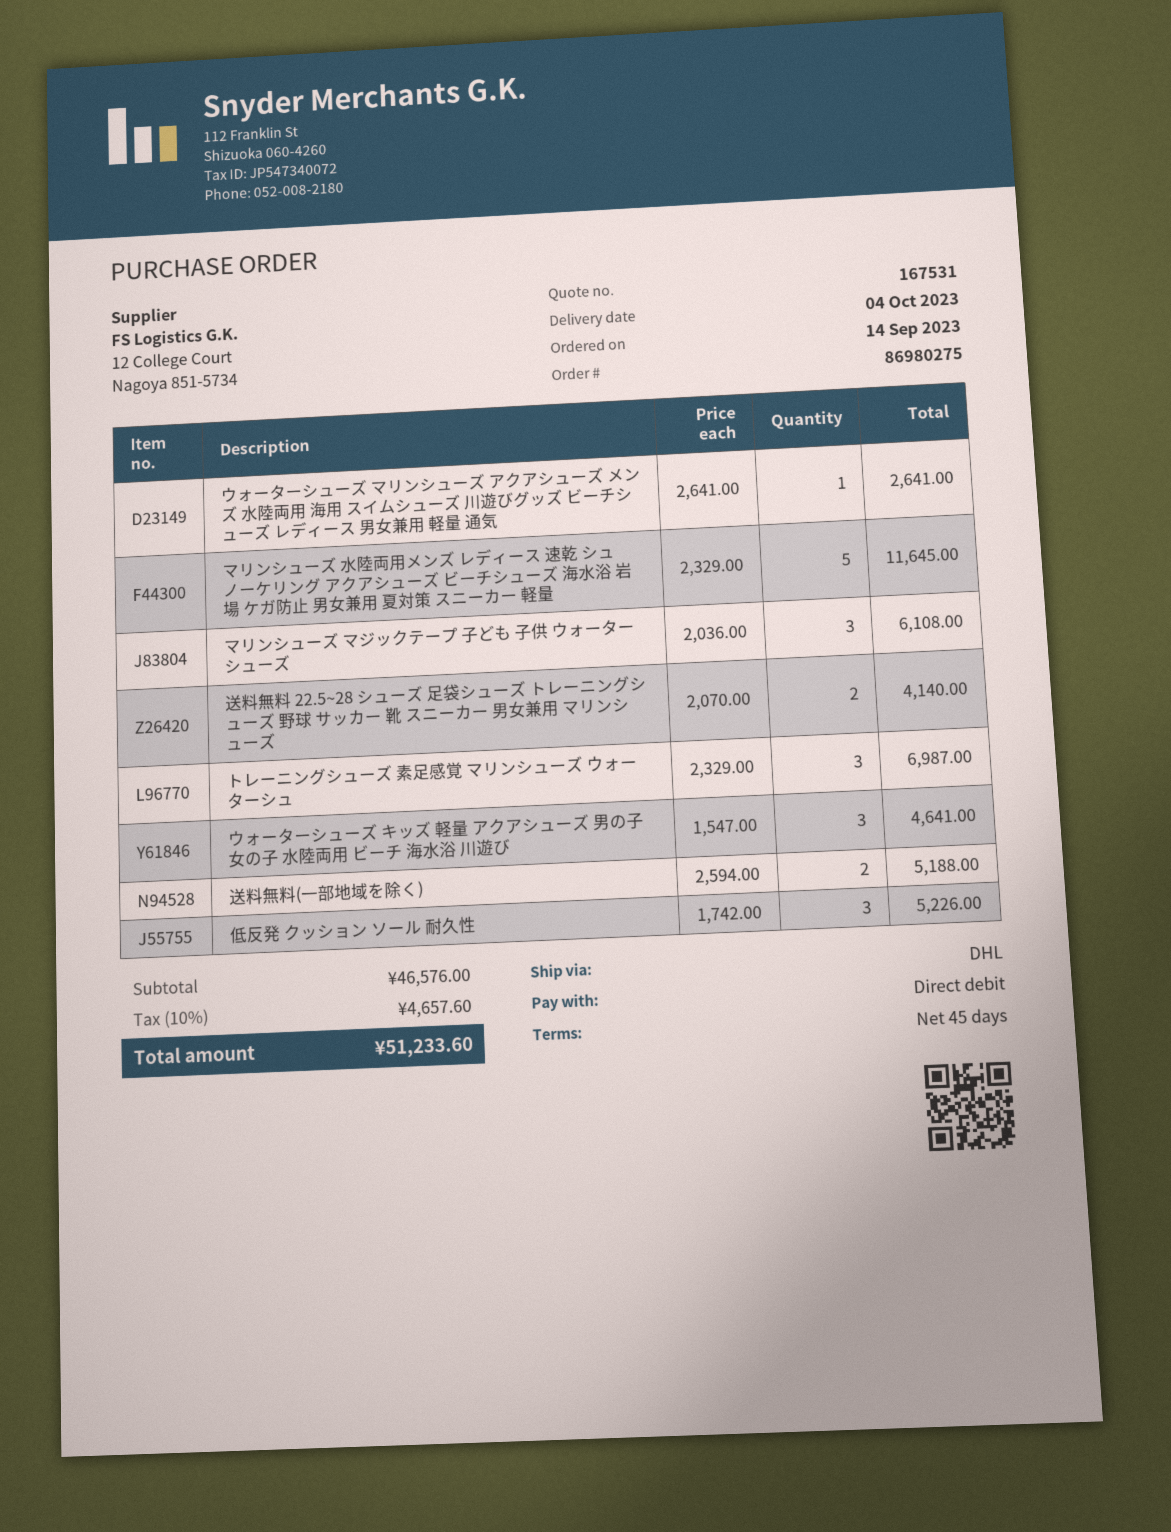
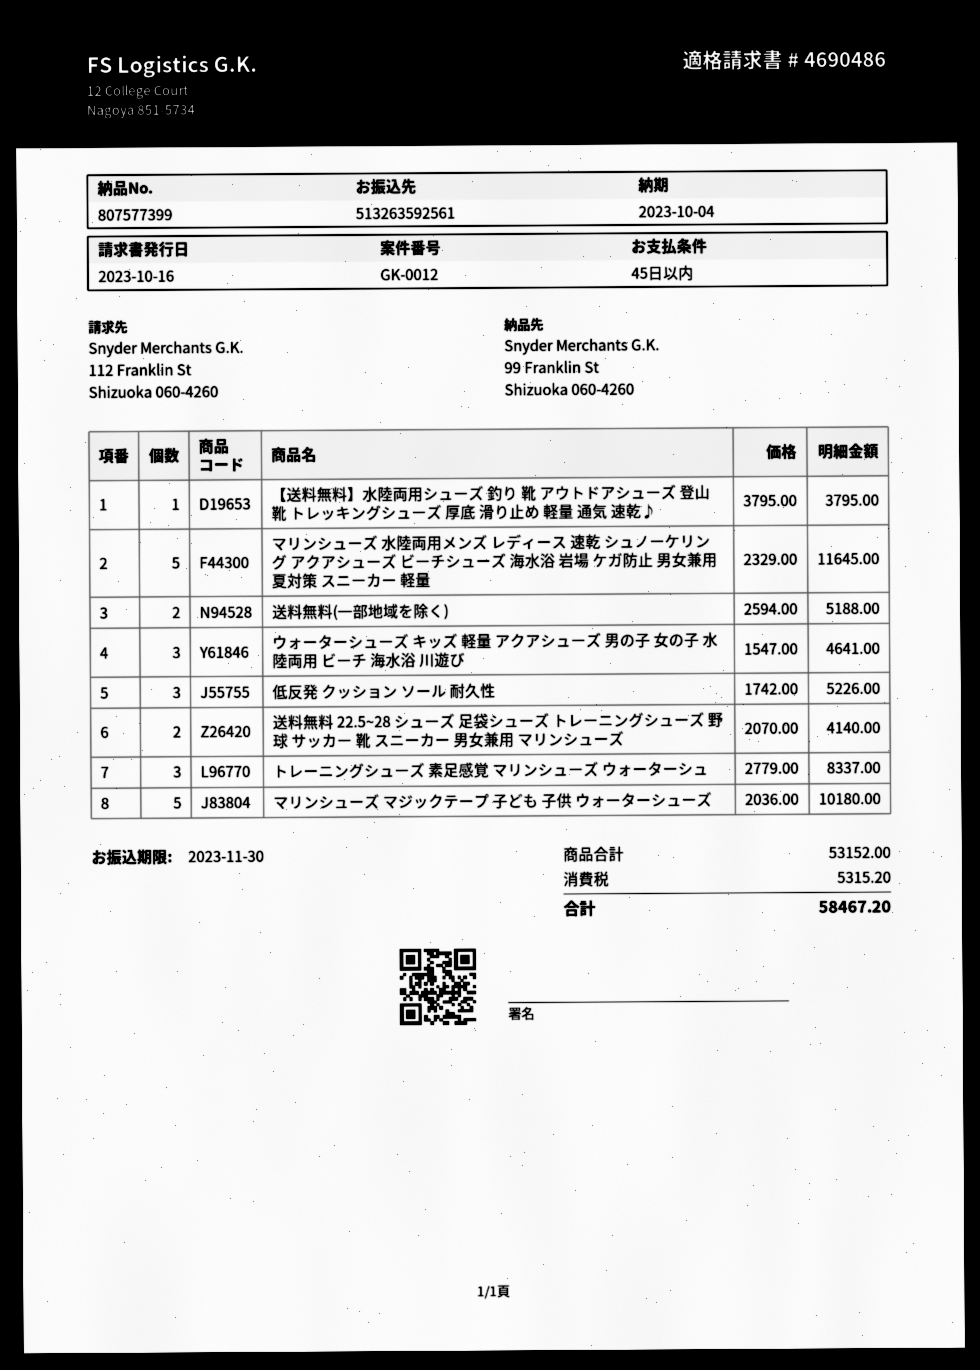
ウォーターシューズ マリンシューズ アクアシューズ メンズ 水陸両用 海用 スイムシューズ 川遊びグッズ ビーチシューズ レディース 男女兼用 軽量 通気: 1 x 2641.00 = 2641.00 -> none
マリンシューズ マジックテープ 子ども 子供 ウォーターシューズ: 3 x 2036.00 = 6108.00 -> 5 x 2036.00 = 10180.00
トレーニングシューズ 素足感覚 マリンシューズ ウォーターシュ: 3 x 2329.00 = 6987.00 -> 3 x 2779.00 = 8337.00
【送料無料】水陸両用シューズ 釣り 靴 アウトドアシューズ 登山靴 トレッキングシューズ 厚底 滑り止め 軽量 通気 速乾♪: none -> 1 x 3795.00 = 3795.00
subtotal: 46576.00 -> 53152.00
tax: 4657.60 -> 5315.20
total: 51233.60 -> 58467.20

